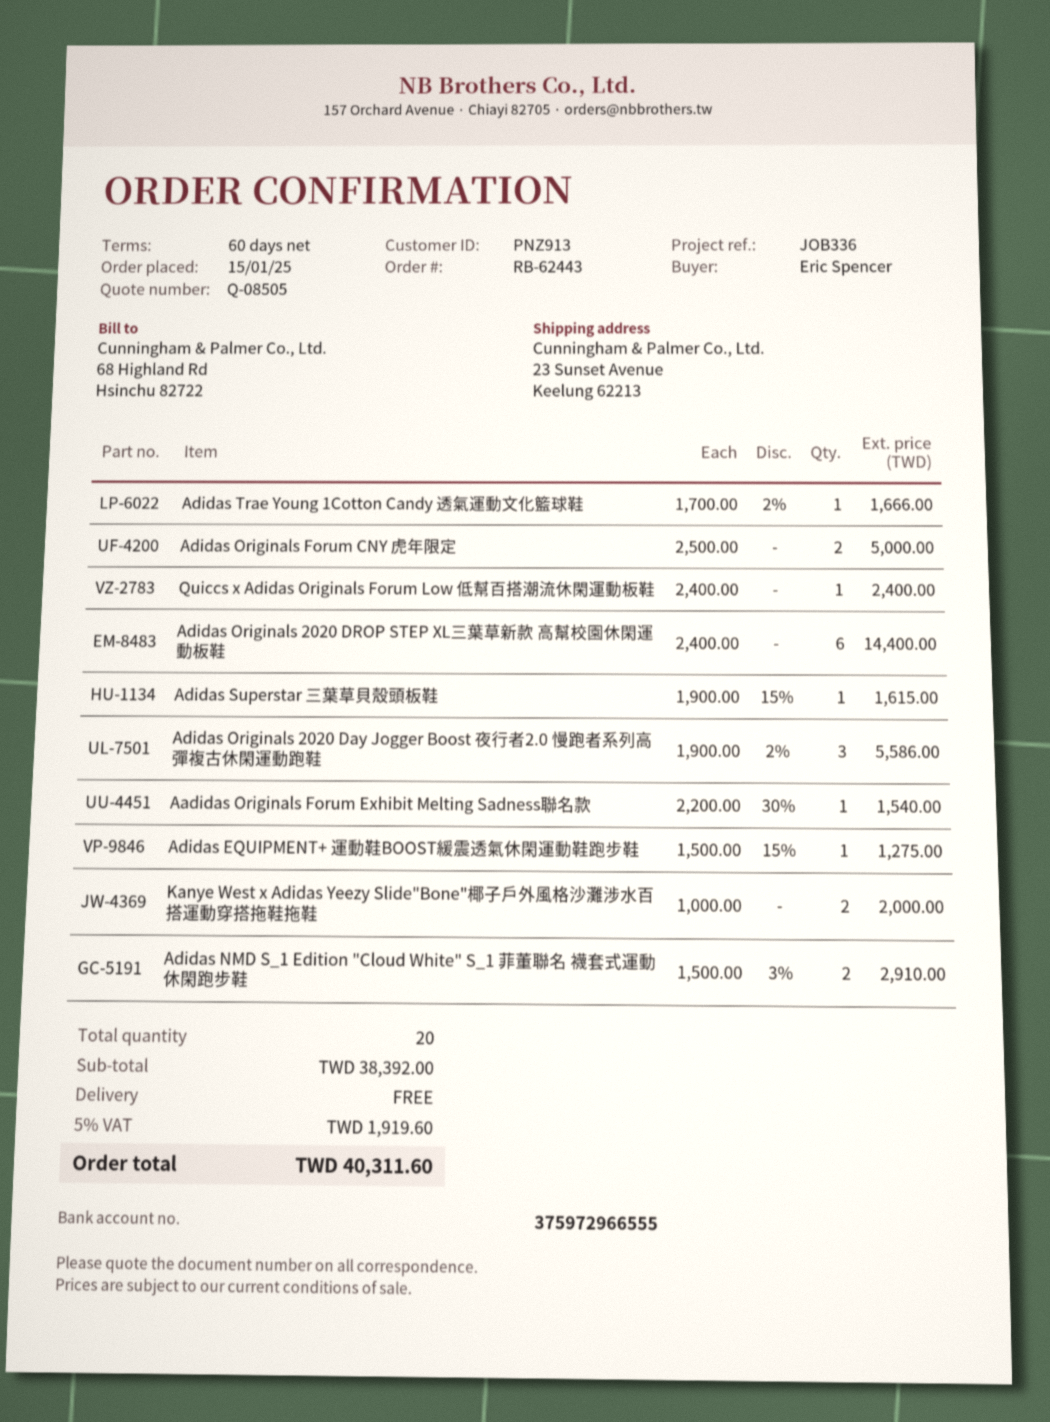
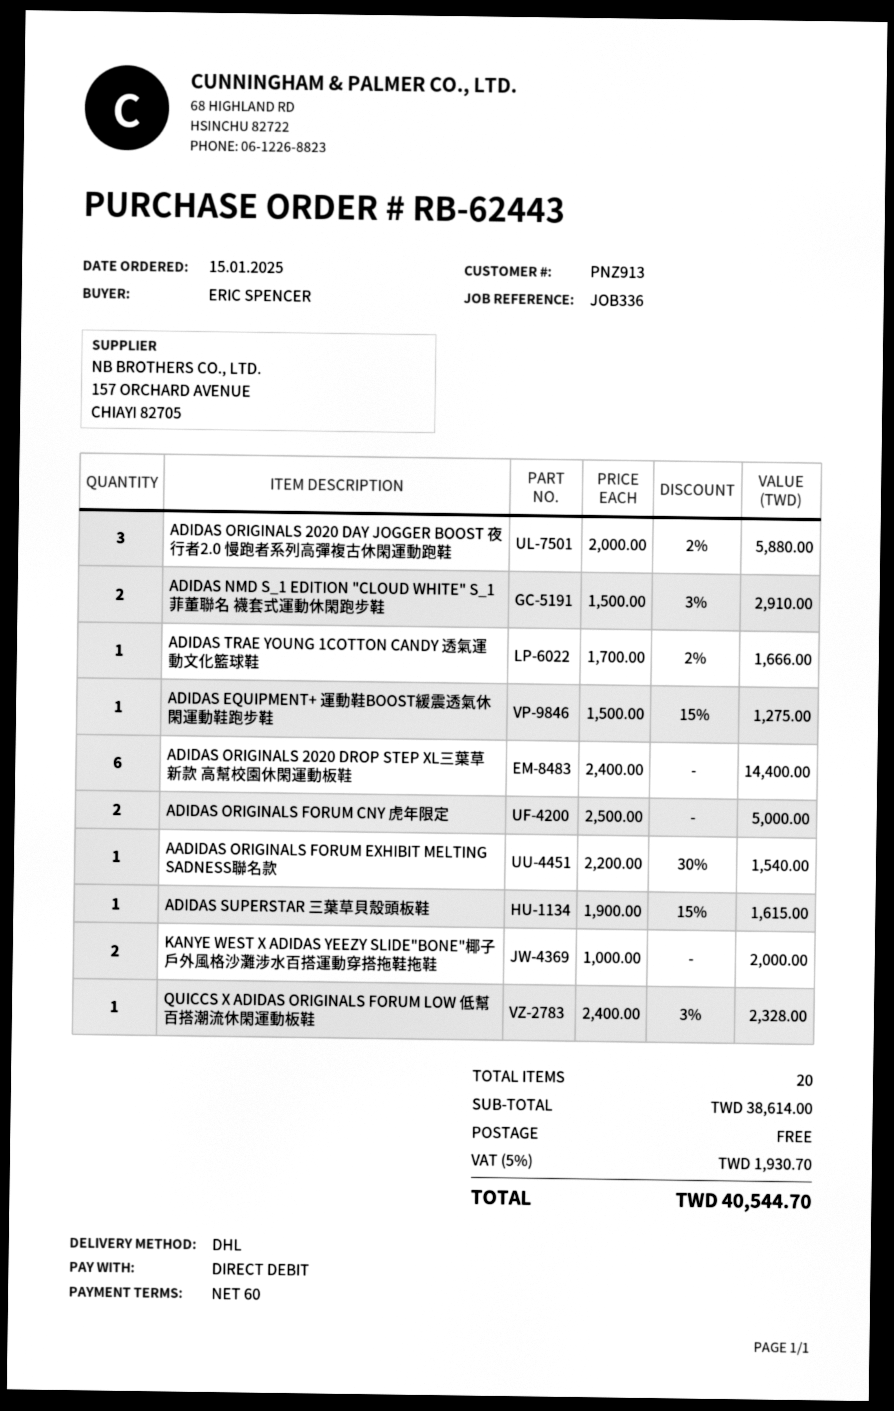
Quiccs x Adidas Originals Forum Low 低幫百搭潮流休閑運動板鞋: 1 x 2400.00 = 2400.00 -> 1 x 2400.00 - 3% = 2328.00
Adidas Originals 2020 Day Jogger Boost 夜行者2.0 慢跑者系列高彈複古休閑運動跑鞋: 3 x 1900.00 - 2% = 5586.00 -> 3 x 2000.00 - 2% = 5880.00
subtotal: 38392.00 -> 38614.00
tax: 5% = 1919.60 -> 5% = 1930.70
total: 40311.60 -> 40544.70

